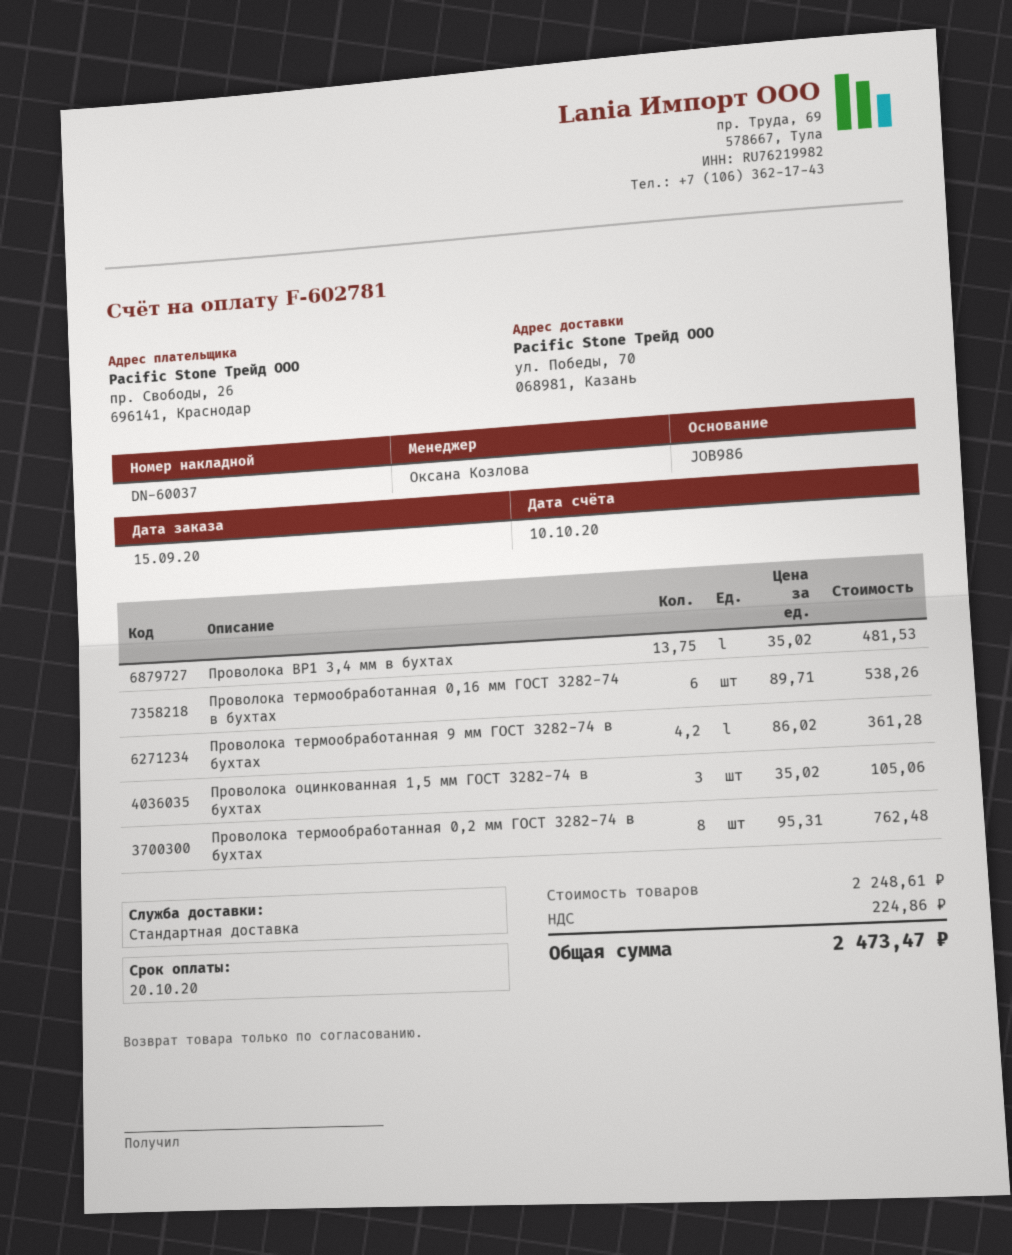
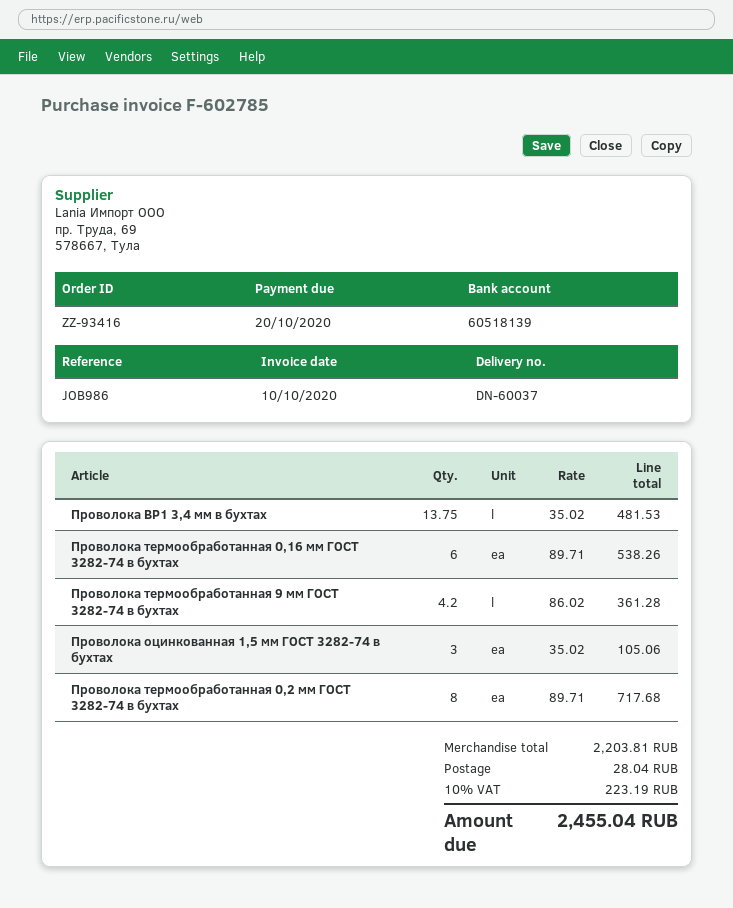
invoice number: F-602781 -> F-602785
Проволока термообработанная 0,2 мм ГОСТ 3282-74 в бухтах: 8 x 95.31 = 762.48 -> 8 x 89.71 = 717.68
subtotal: 2248.61 -> 2203.81
shipping: none -> 28.04
tax: 224.86 -> 223.19
total: 2473.47 -> 2455.04

